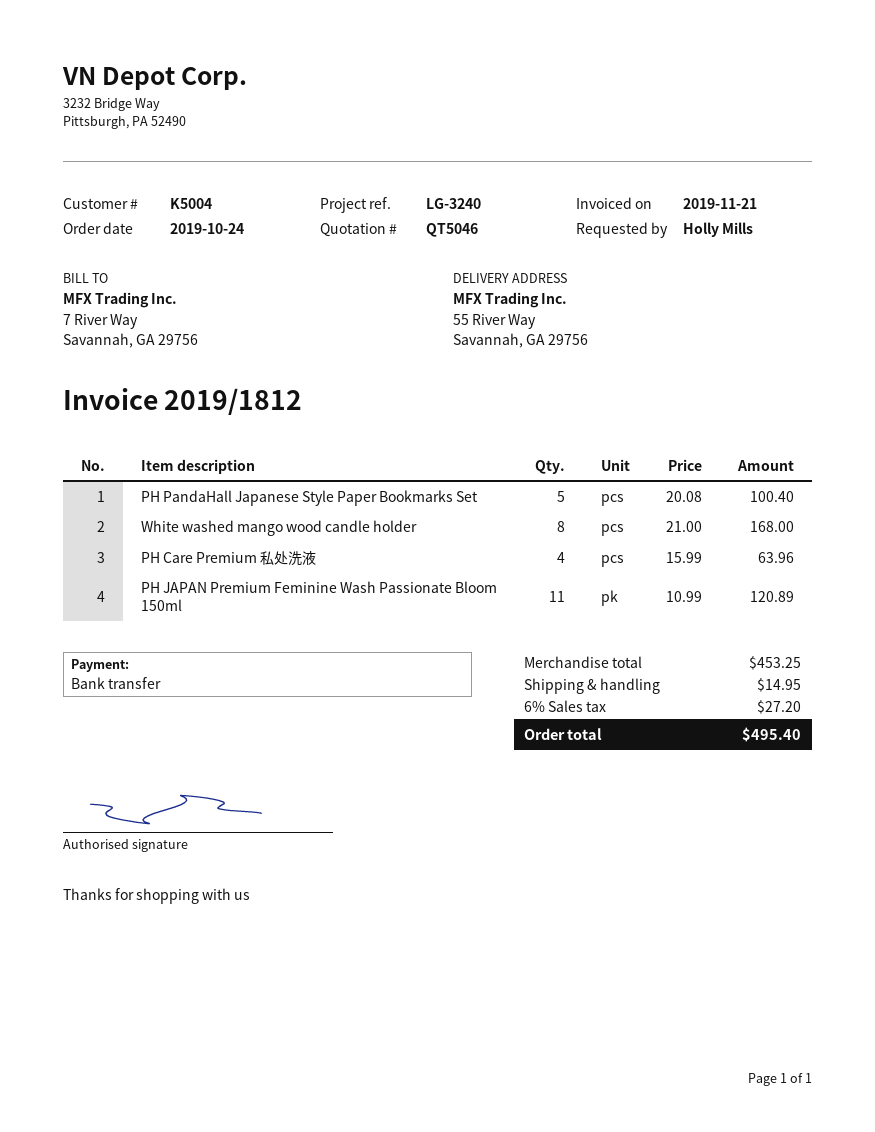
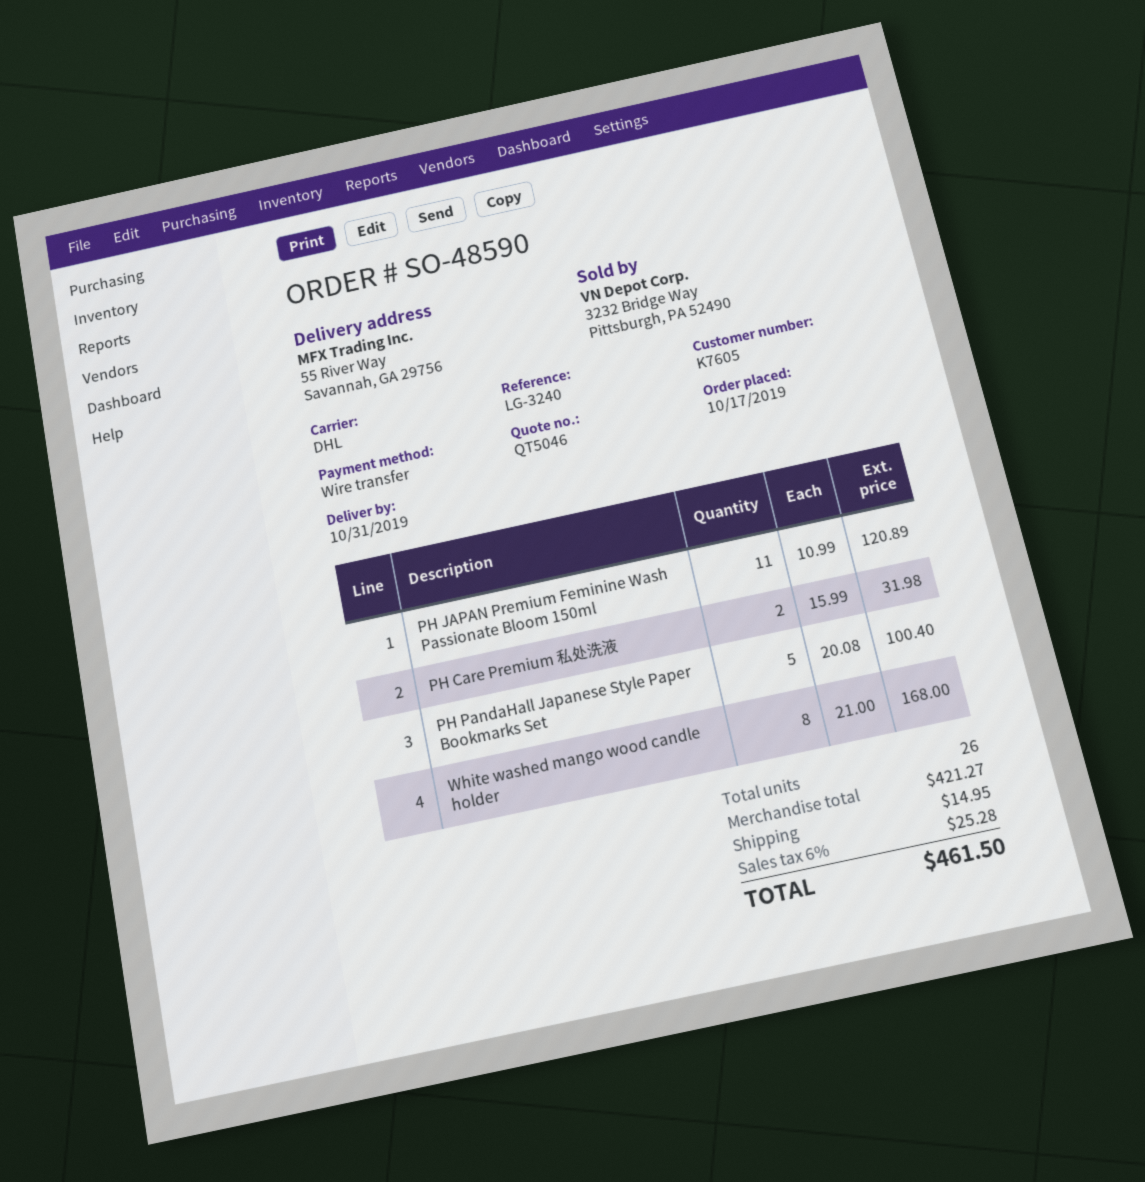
order date: 2019-10-24 -> 2019-10-17
customer number: K5004 -> K7605
PH Care Premium 私处洗液: 4 x 15.99 = 63.96 -> 2 x 15.99 = 31.98
subtotal: 453.25 -> 421.27
tax: 6% = 27.20 -> 6% = 25.28
total: 495.40 -> 461.50

